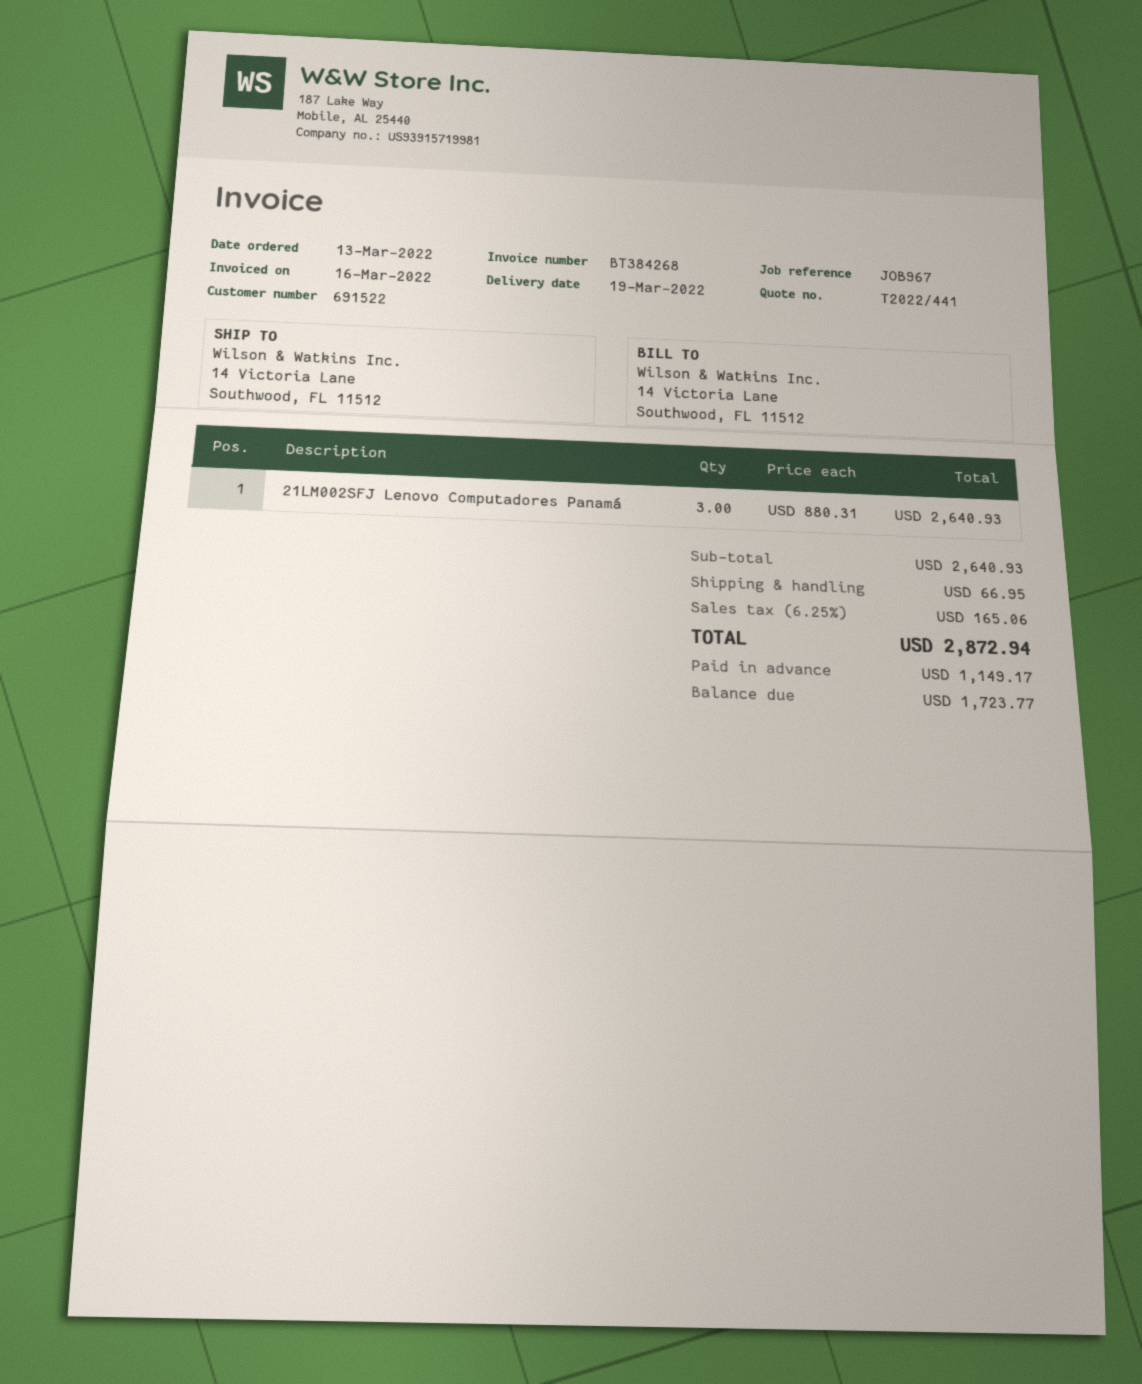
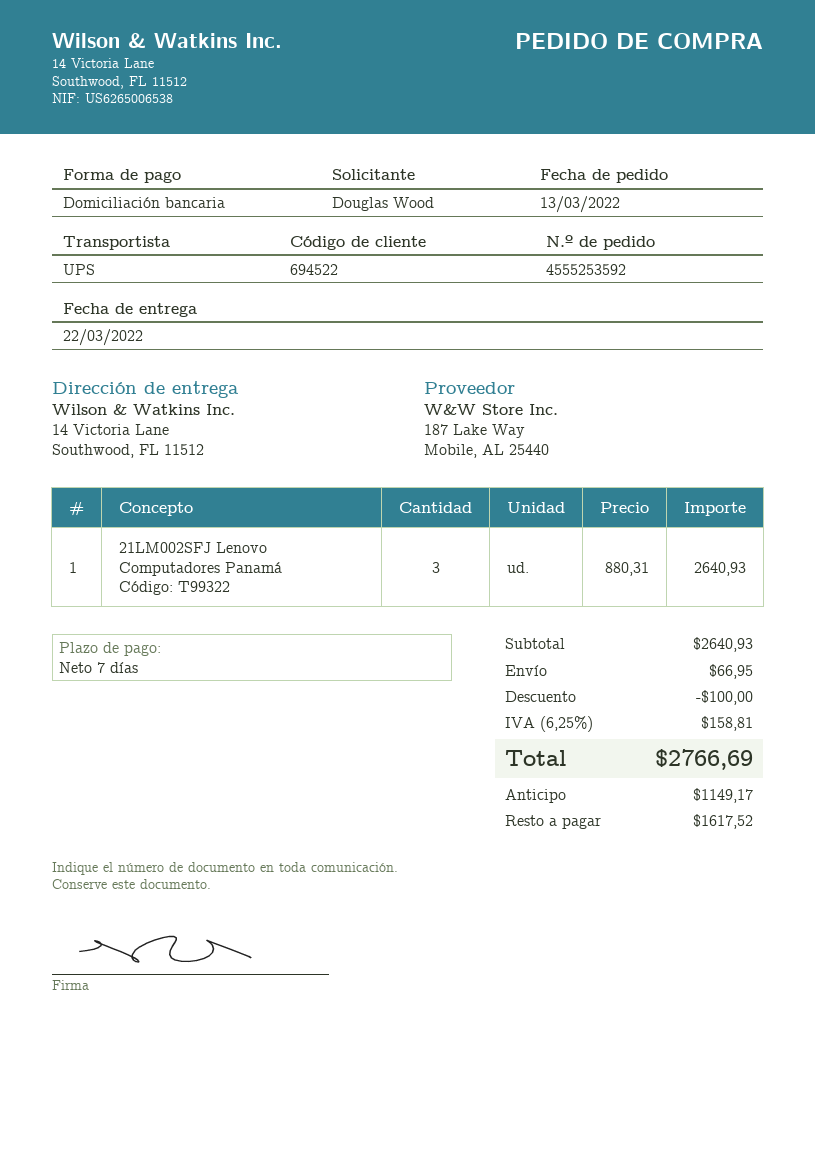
delivery date: 2022-03-19 -> 2022-03-22
customer number: 691522 -> 694522
discount: none -> 100.00
tax: 6.25% = 165.06 -> 6.25% = 158.81
total: 2872.94 -> 2766.69
balance: 1723.77 -> 1617.52

